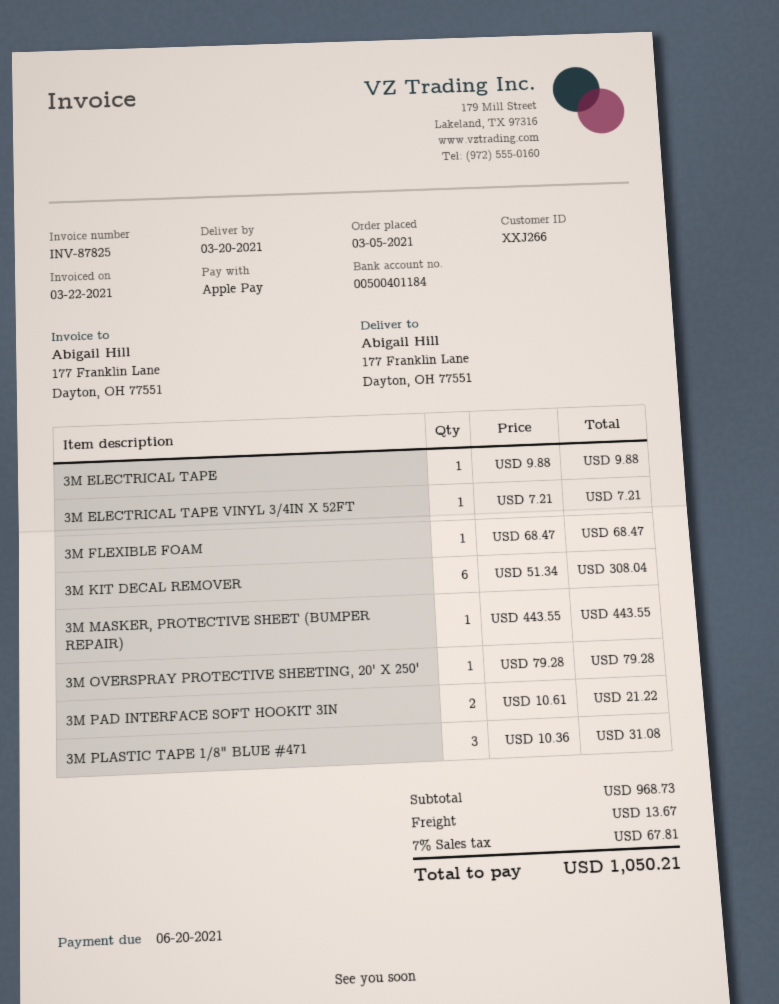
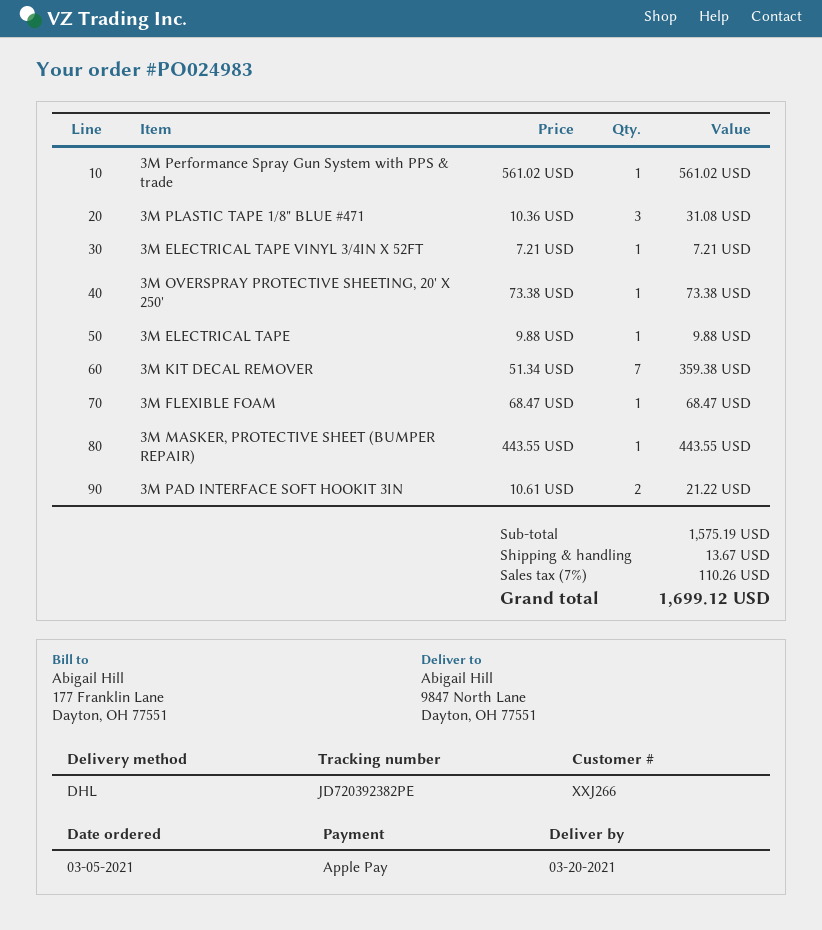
ship to: 177 Franklin Lane, Dayton, OH 77551 -> 9847 North Lane, Dayton, OH 77551
3M KIT DECAL REMOVER: 6 x 51.34 = 308.04 -> 7 x 51.34 = 359.38
3M OVERSPRAY PROTECTIVE SHEETING, 20' X 250': 1 x 79.28 = 79.28 -> 1 x 73.38 = 73.38
3M Performance Spray Gun System with PPS & trade: none -> 1 x 561.02 = 561.02
subtotal: 968.73 -> 1575.19
tax: 7% = 67.81 -> 7% = 110.26
total: 1050.21 -> 1699.12

